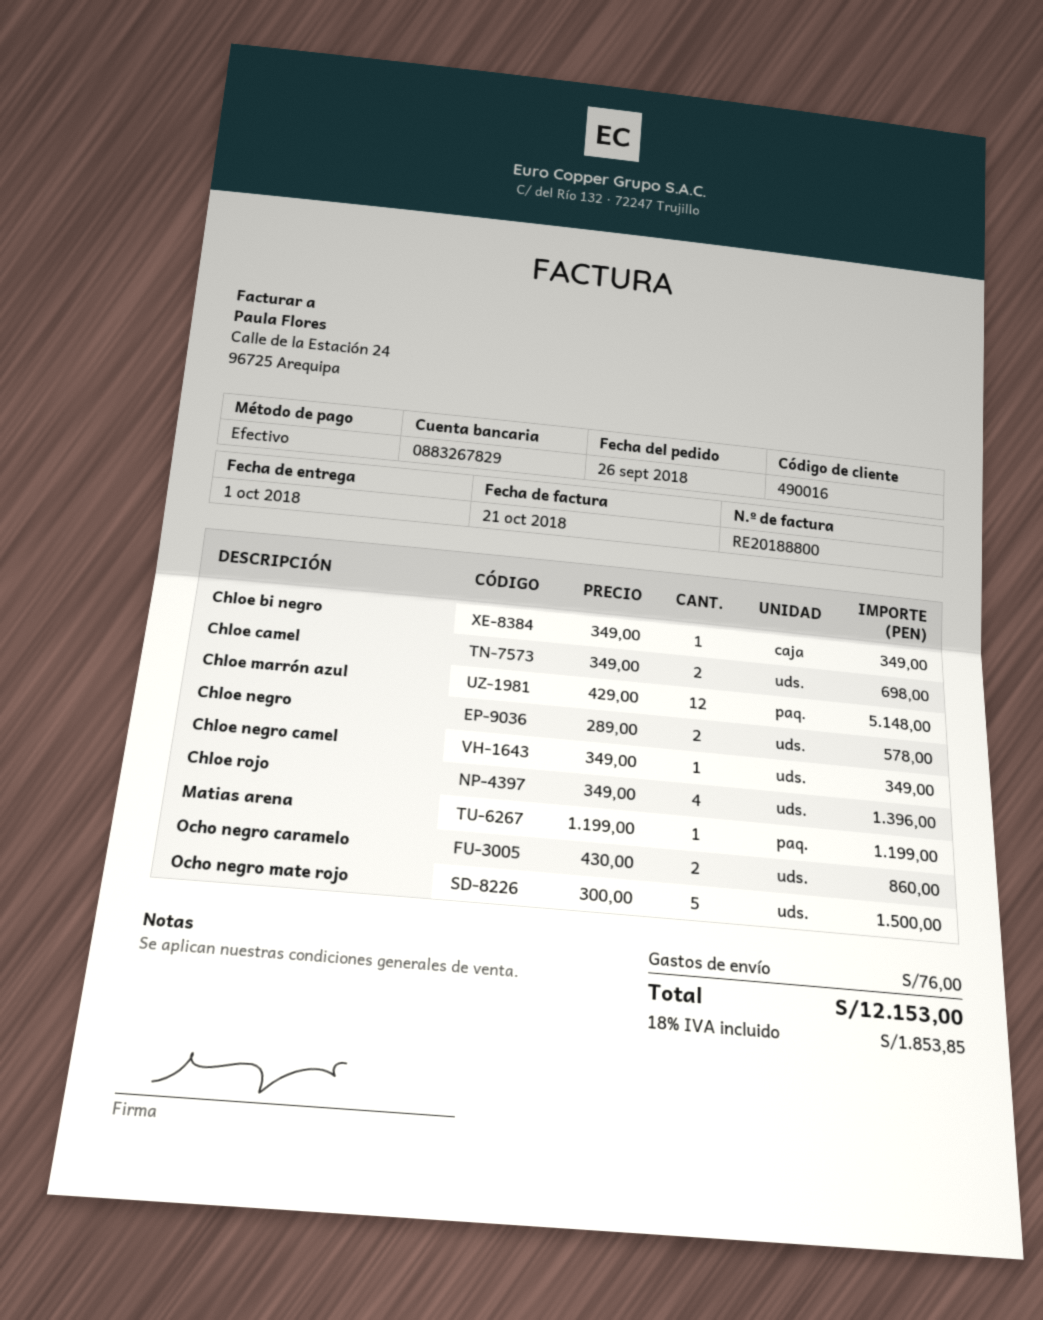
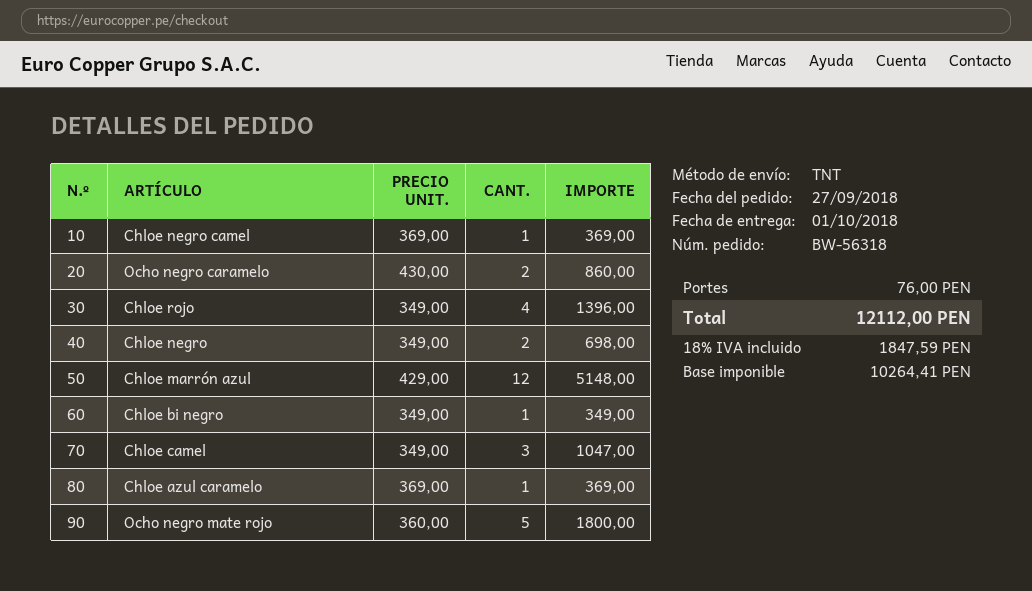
order date: 2018-09-26 -> 2018-09-27
Chloe camel: 2 x 349.00 = 698.00 -> 3 x 349.00 = 1047.00
Chloe negro: 2 x 289.00 = 578.00 -> 2 x 349.00 = 698.00
Chloe negro camel: 1 x 349.00 = 349.00 -> 1 x 369.00 = 369.00
Matias arena: 1 x 1199.00 = 1199.00 -> none
Ocho negro mate rojo: 5 x 300.00 = 1500.00 -> 5 x 360.00 = 1800.00
Chloe azul caramelo: none -> 1 x 369.00 = 369.00
tax: 18% = 1853.85 -> 18% = 1847.59
total: 12153.00 -> 12112.00

